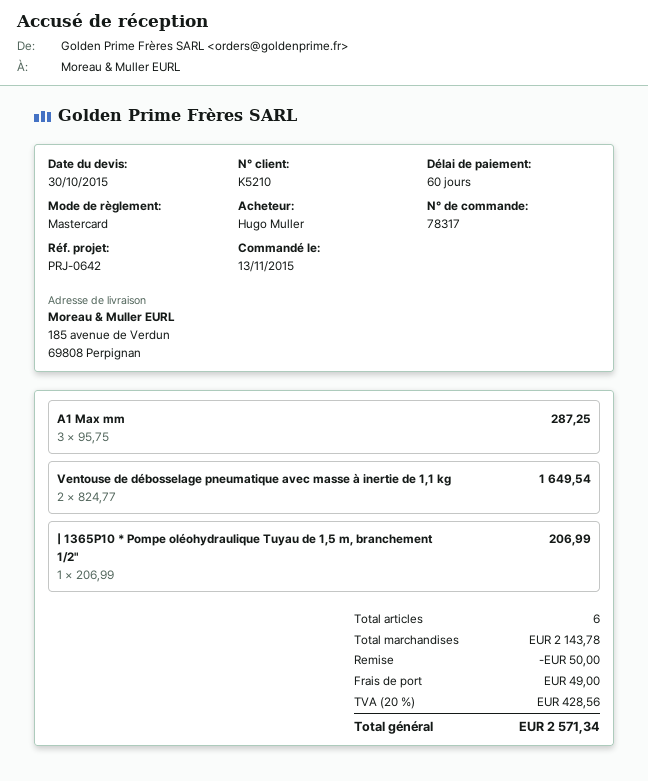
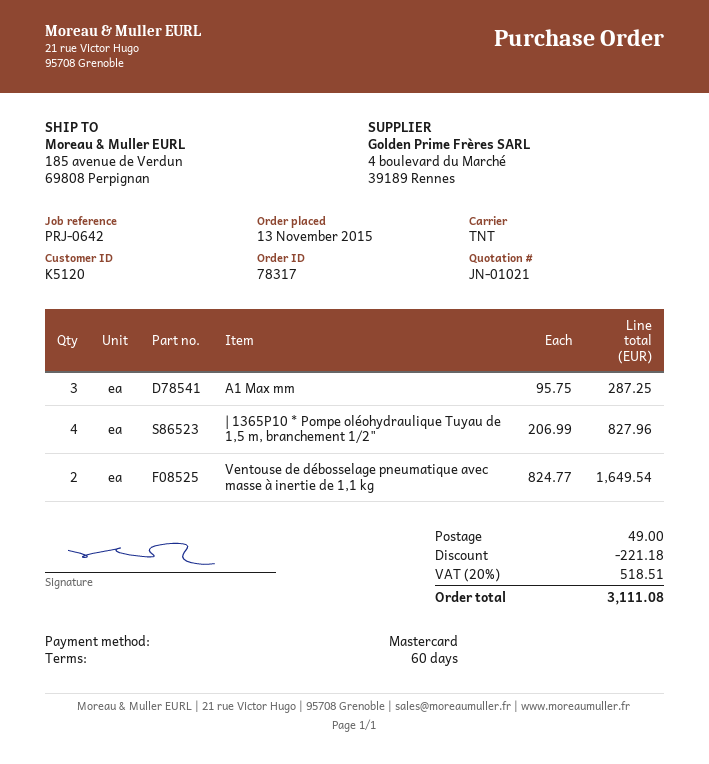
customer number: K5210 -> K5120
| 1365P10 * Pompe oléohydraulique Tuyau de 1,5 m, branchement 1/2": 1 x 206.99 = 206.99 -> 4 x 206.99 = 827.96
discount: 50.00 -> 221.18
tax: 20% = 428.56 -> 20% = 518.51
total: 2571.34 -> 3111.08

